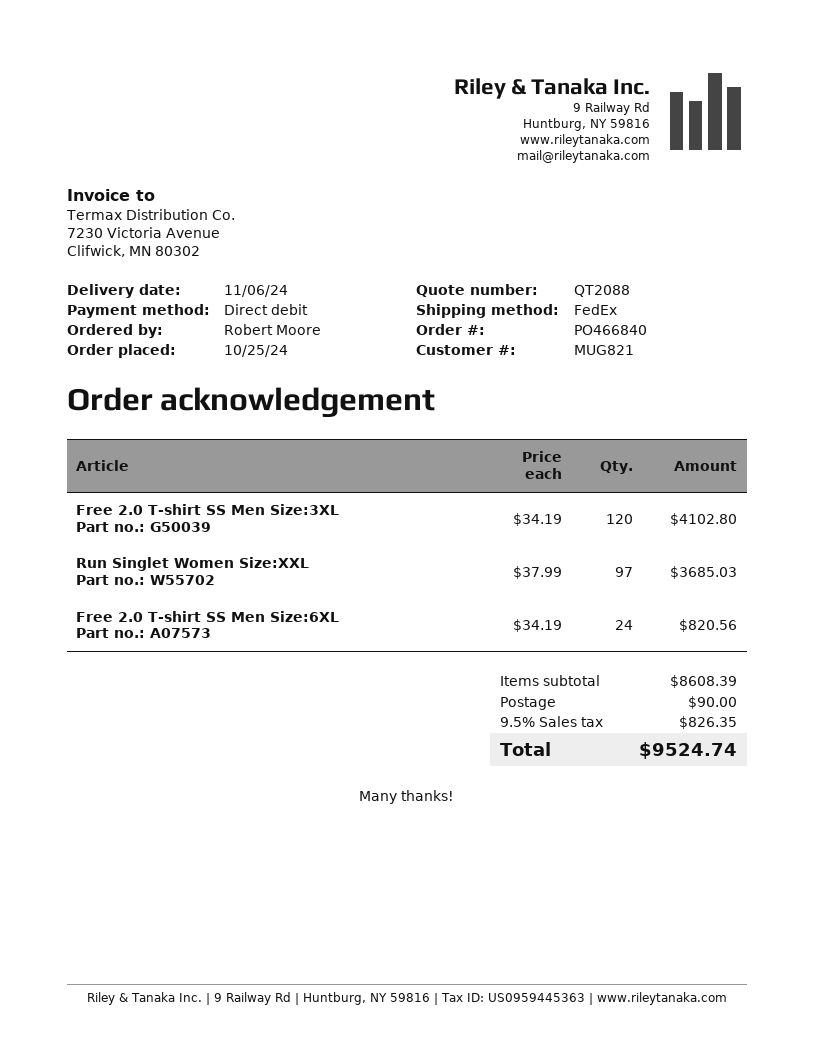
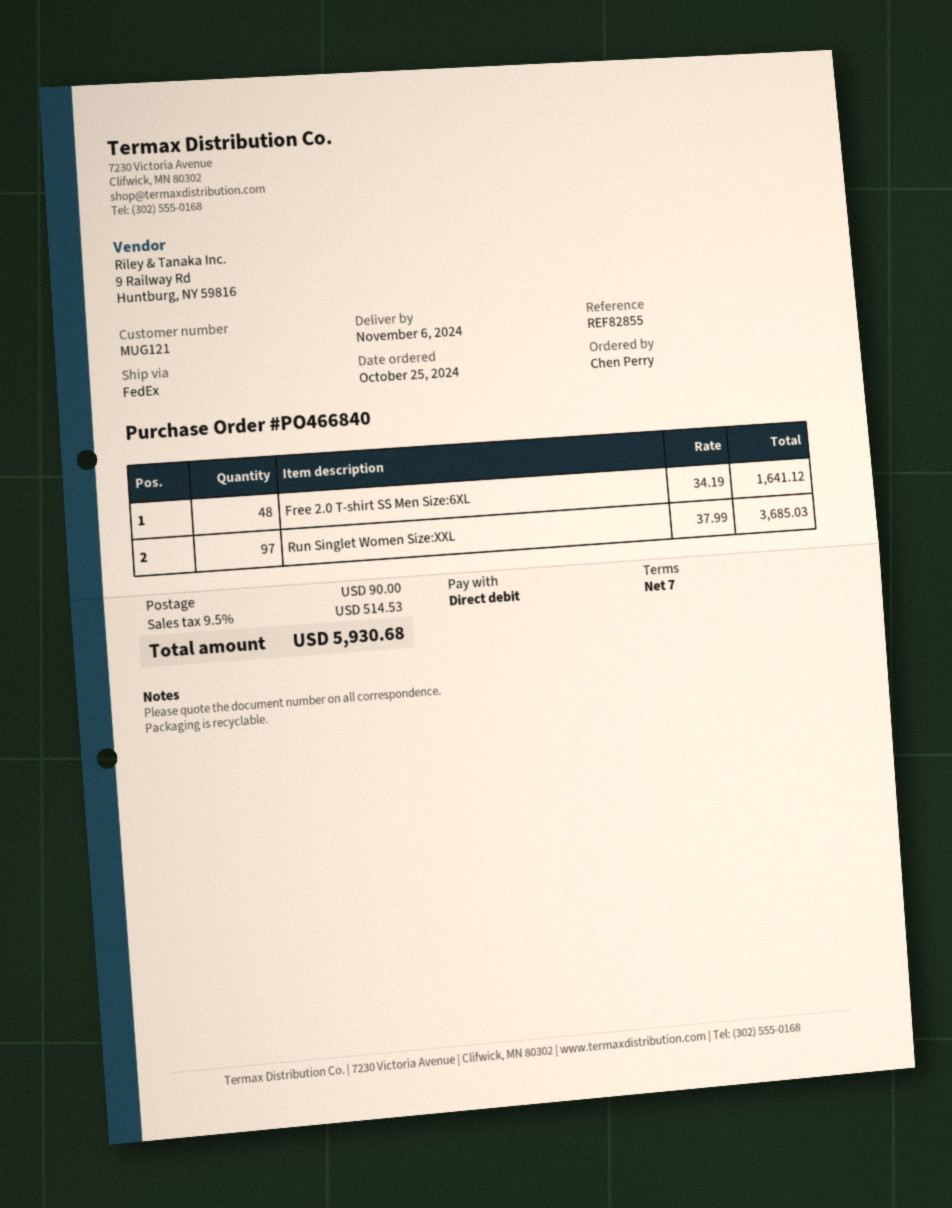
customer number: MUG821 -> MUG121
ordered by: Robert Moore -> Chen Perry
Free 2.0 T-shirt SS Men Size:3XL: 120 x 34.19 = 4102.80 -> none
Free 2.0 T-shirt SS Men Size:6XL: 24 x 34.19 = 820.56 -> 48 x 34.19 = 1641.12
tax: 9.5% = 826.35 -> 9.5% = 514.53
total: 9524.74 -> 5930.68

